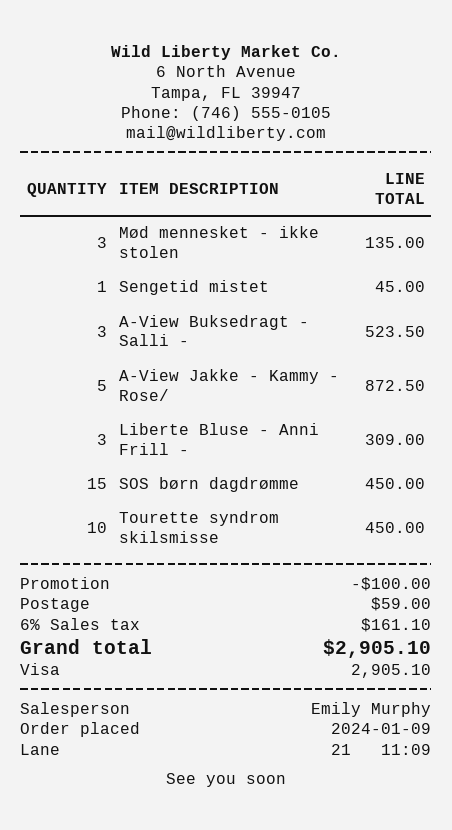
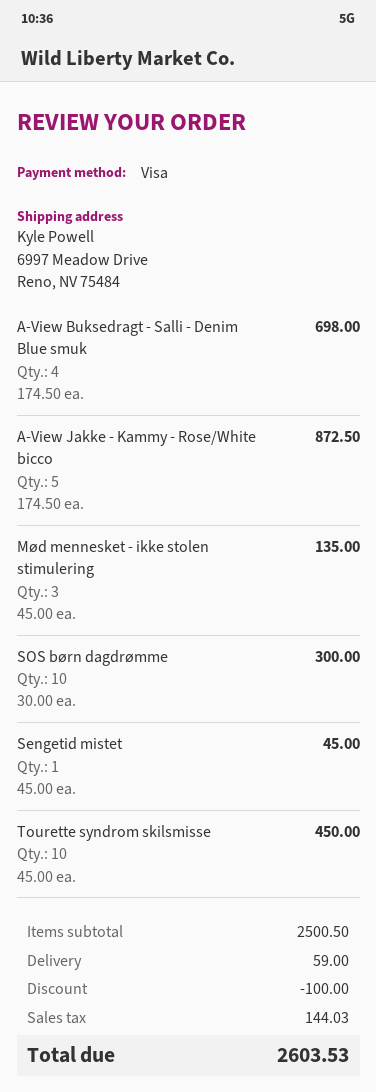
A-View Buksedragt - Salli -: 3 for 523.50 -> 4 for 698.00
Liberte Bluse - Anni Frill -: 3 for 309.00 -> none
SOS børn dagdrømme: 15 for 450.00 -> 10 for 300.00
tax: 161.10 -> 144.03
total: 2905.10 -> 2603.53

